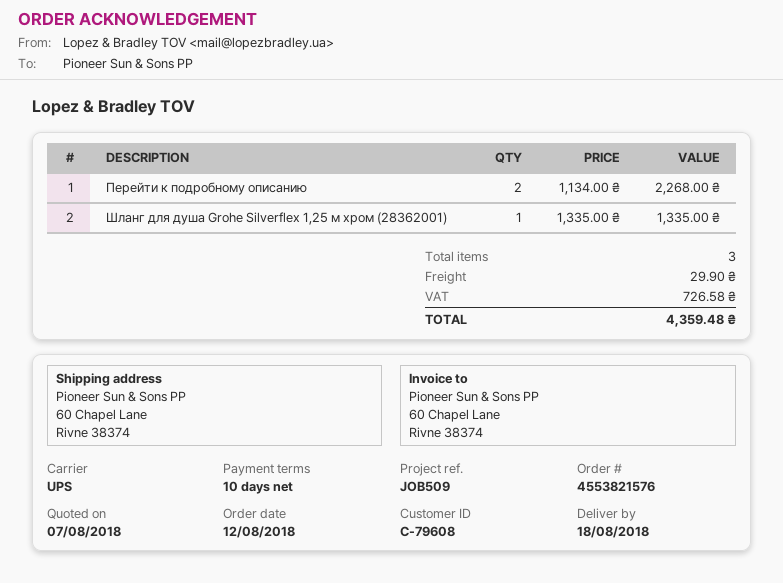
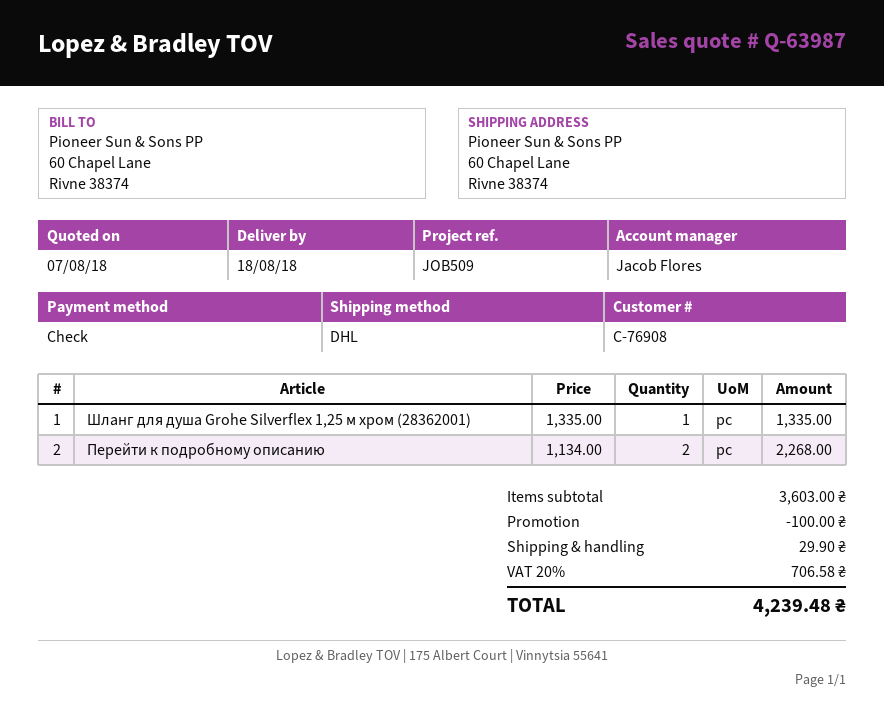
customer number: C-79608 -> C-76908
shipping method: UPS -> DHL
discount: none -> 100.00
tax: 726.58 -> 706.58
total: 4359.48 -> 4239.48

